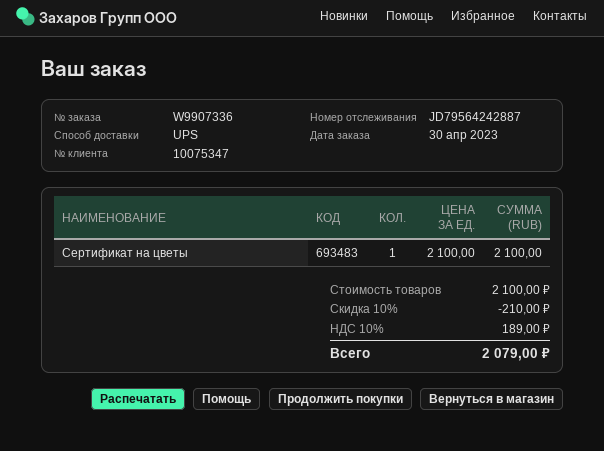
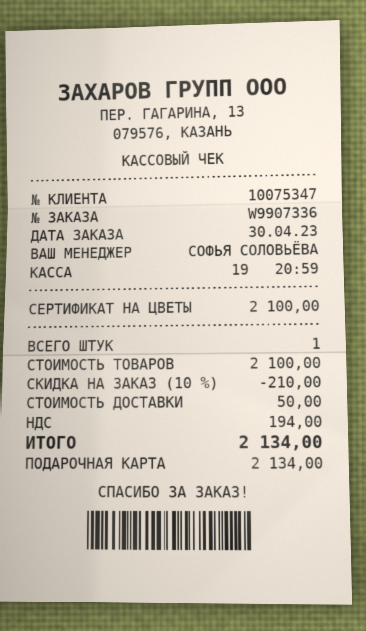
shipping: none -> 50.00
tax: 189.00 -> 194.00
total: 2079.00 -> 2134.00

